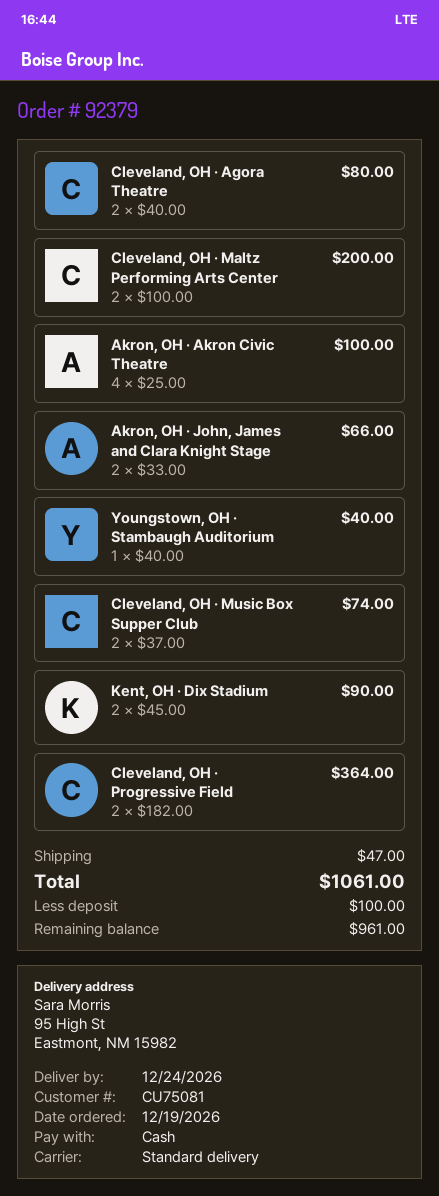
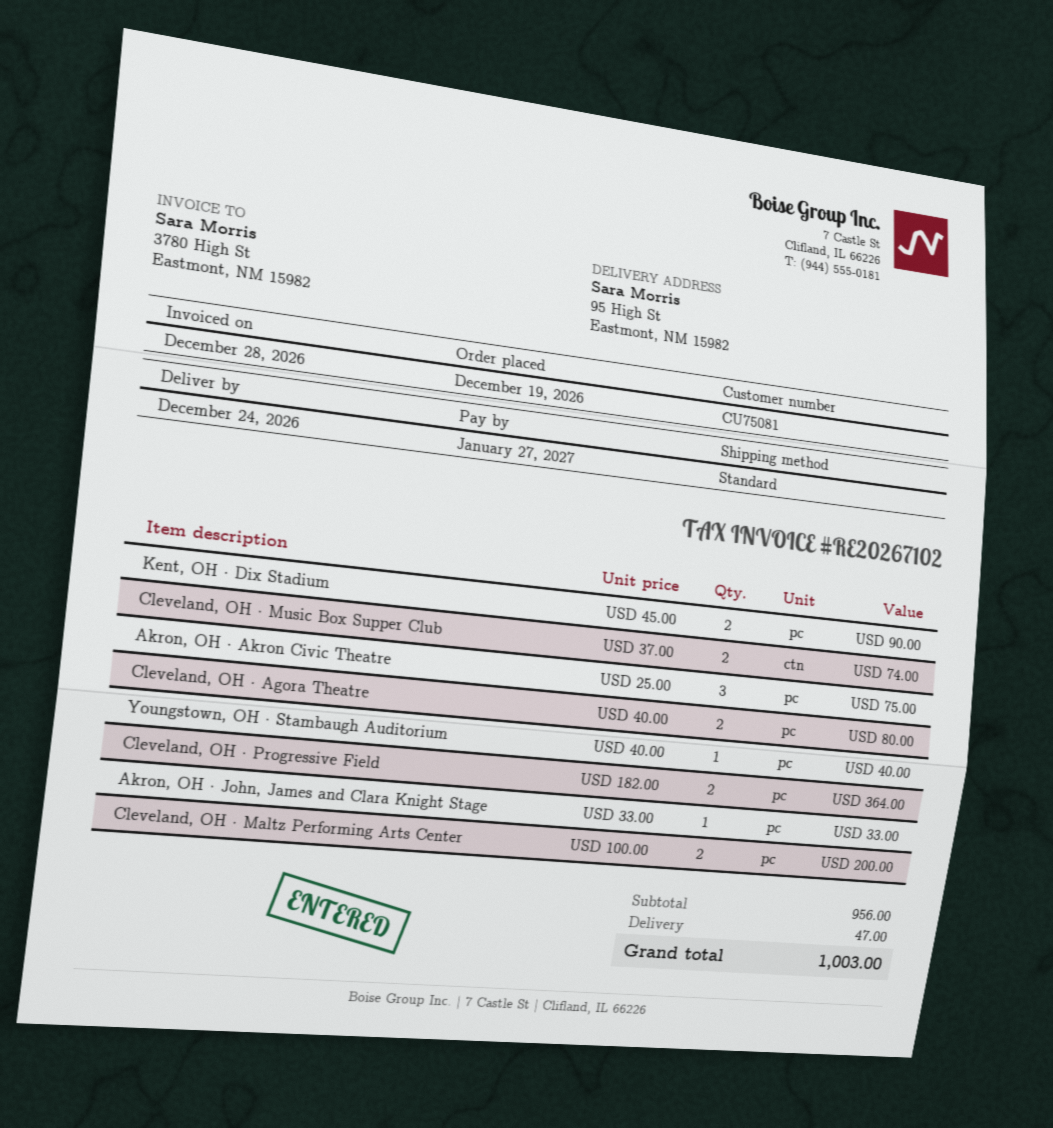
Akron, OH · Akron Civic Theatre: 4 x 25.00 = 100.00 -> 3 x 25.00 = 75.00
Akron, OH · John, James and Clara Knight Stage: 2 x 33.00 = 66.00 -> 1 x 33.00 = 33.00
total: 1061.00 -> 1003.00

